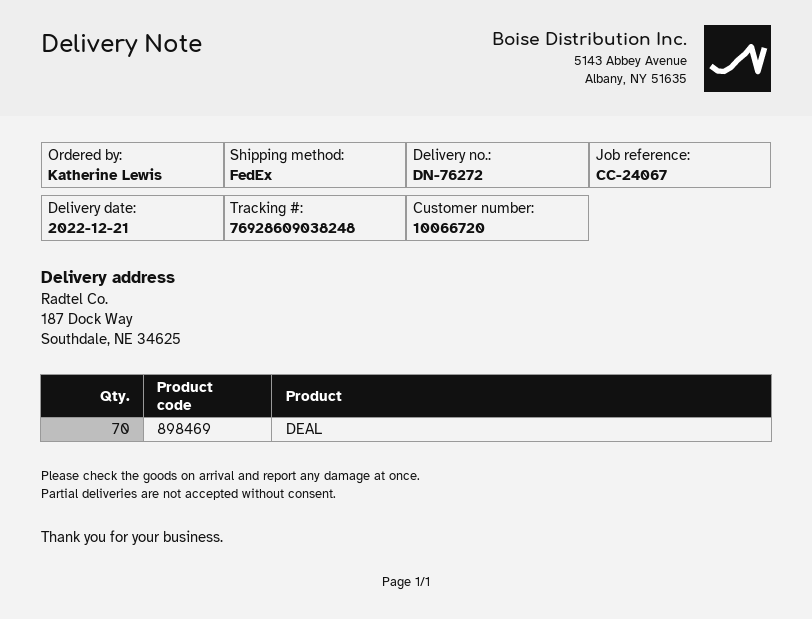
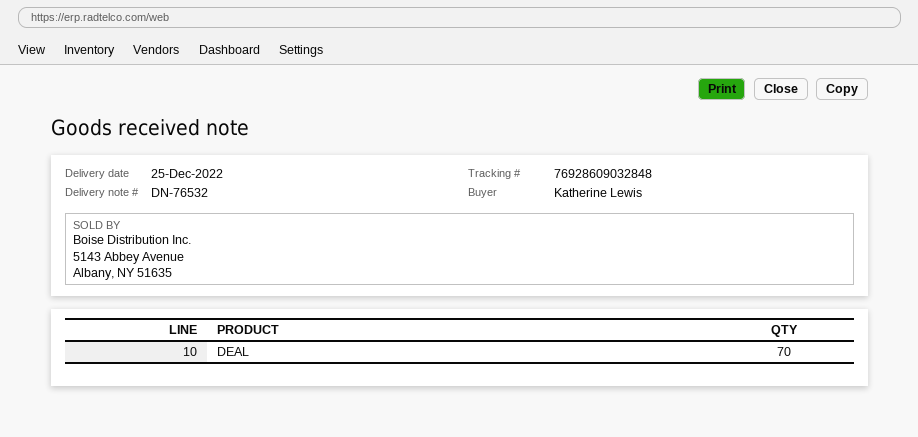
delivery note number: DN-76272 -> DN-76532
delivery date: 2022-12-21 -> 2022-12-25
tracking number: 76928609038248 -> 76928609032848

